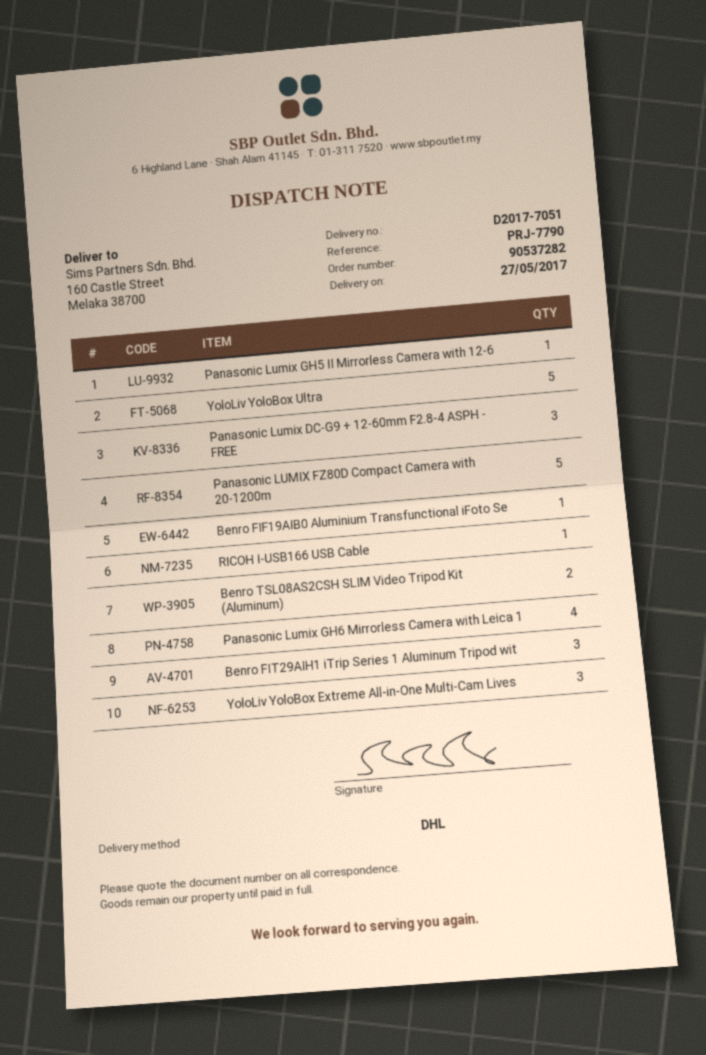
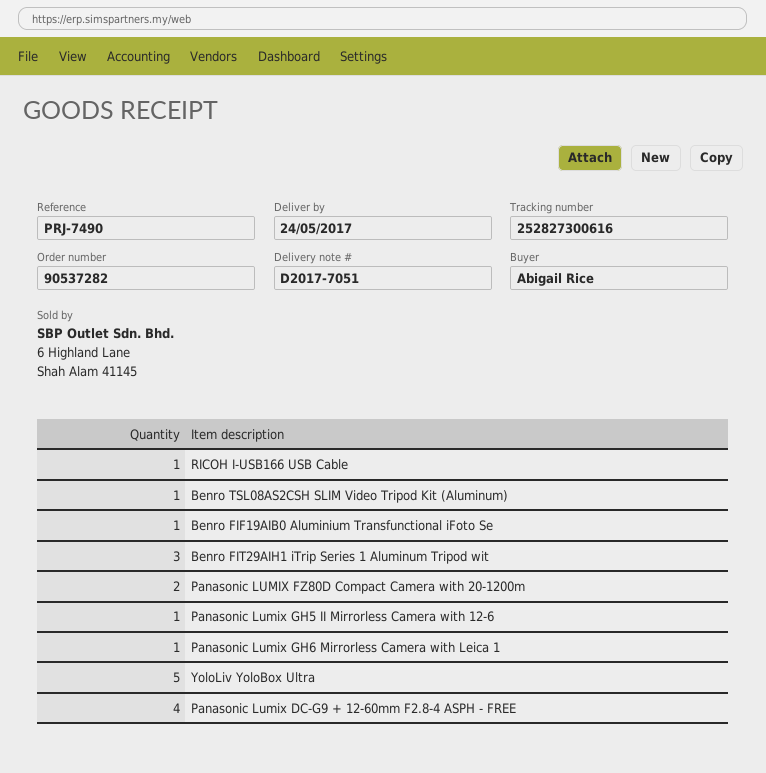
delivery date: 2017-05-27 -> 2017-05-24
reference: PRJ-7790 -> PRJ-7490
Panasonic Lumix DC-G9 + 12-60mm F2.8-4 ASPH - FREE: 3 -> 4
Panasonic LUMIX FZ80D Compact Camera with 20-1200m: 5 -> 2
Benro TSL08AS2CSH SLIM Video Tripod Kit (Aluminum): 2 -> 1
Panasonic Lumix GH6 Mirrorless Camera with Leica 1: 4 -> 1
YoloLiv YoloBox Extreme All-in-One Multi-Cam Lives: 3 -> none

